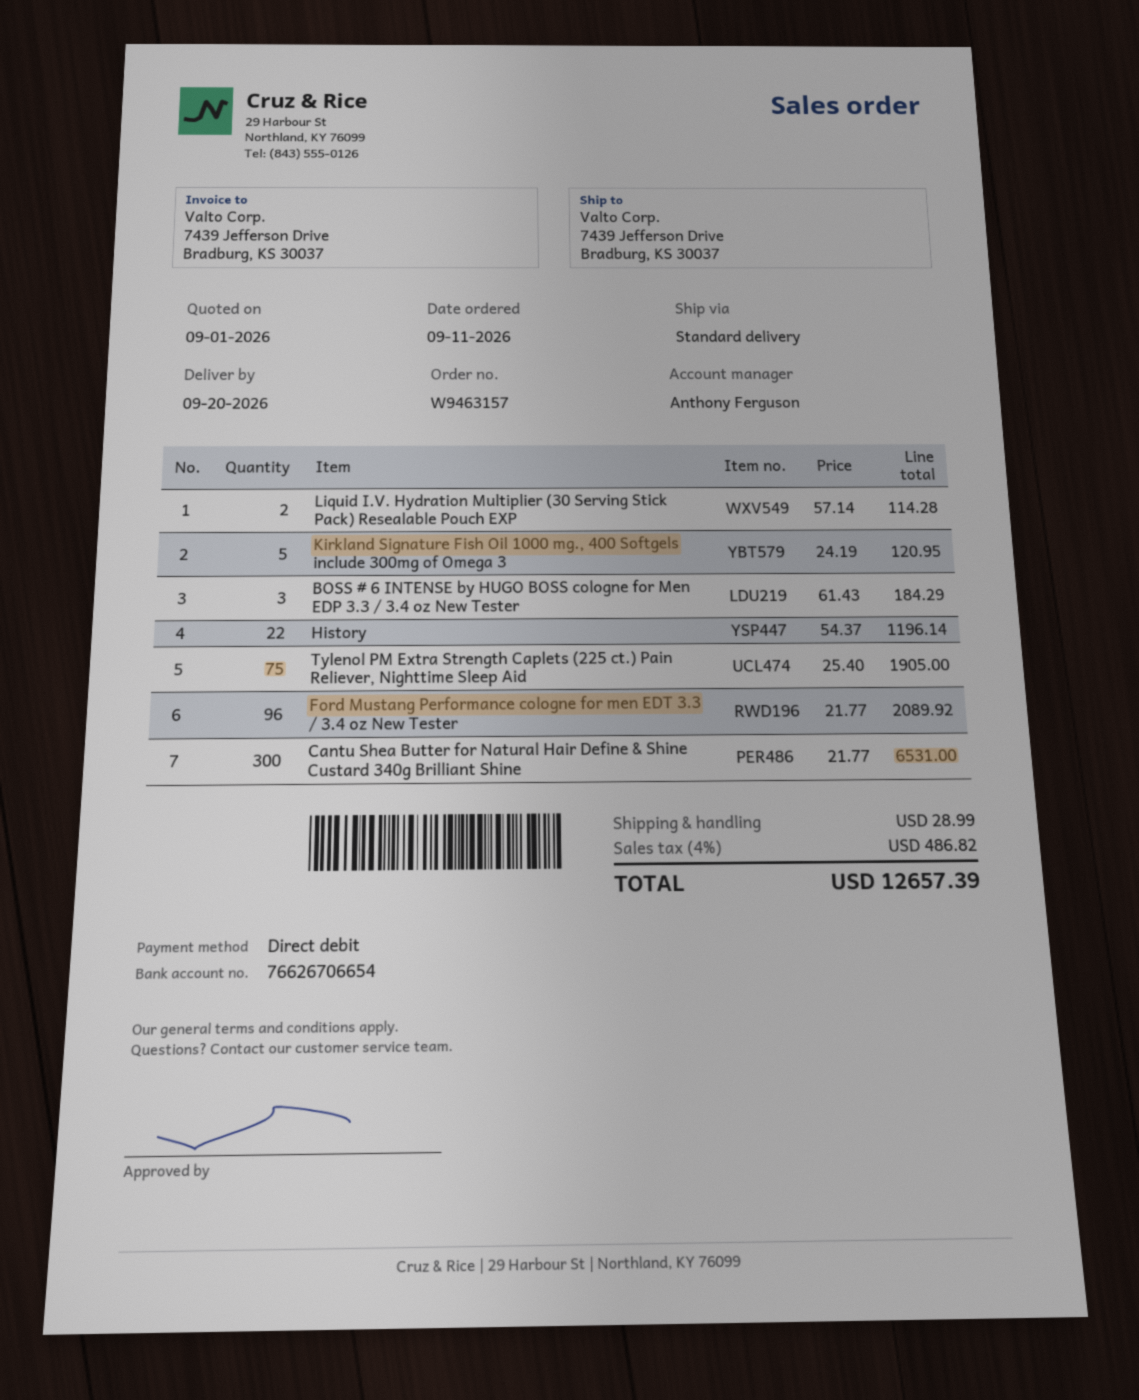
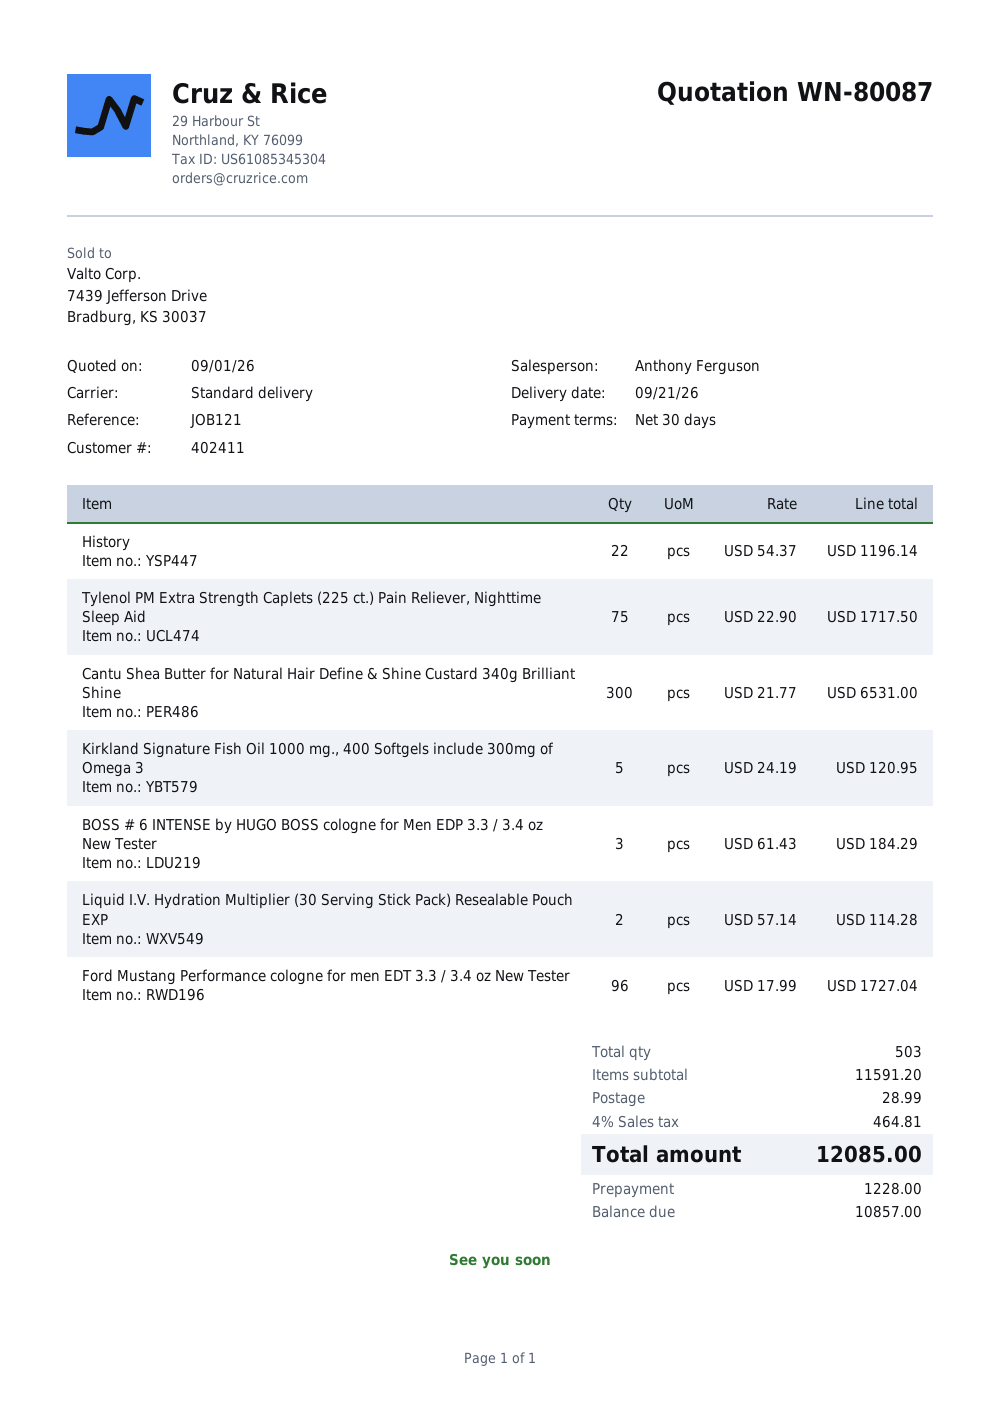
delivery date: 2026-09-20 -> 2026-09-21
Tylenol PM Extra Strength Caplets (225 ct.) Pain Reliever, Nighttime Sleep Aid: 75 x 25.40 = 1905.00 -> 75 x 22.90 = 1717.50
Ford Mustang Performance cologne for men EDT 3.3 / 3.4 oz New Tester: 96 x 21.77 = 2089.92 -> 96 x 17.99 = 1727.04
tax: 4% = 486.82 -> 4% = 464.81
total: 12657.39 -> 12085.00

